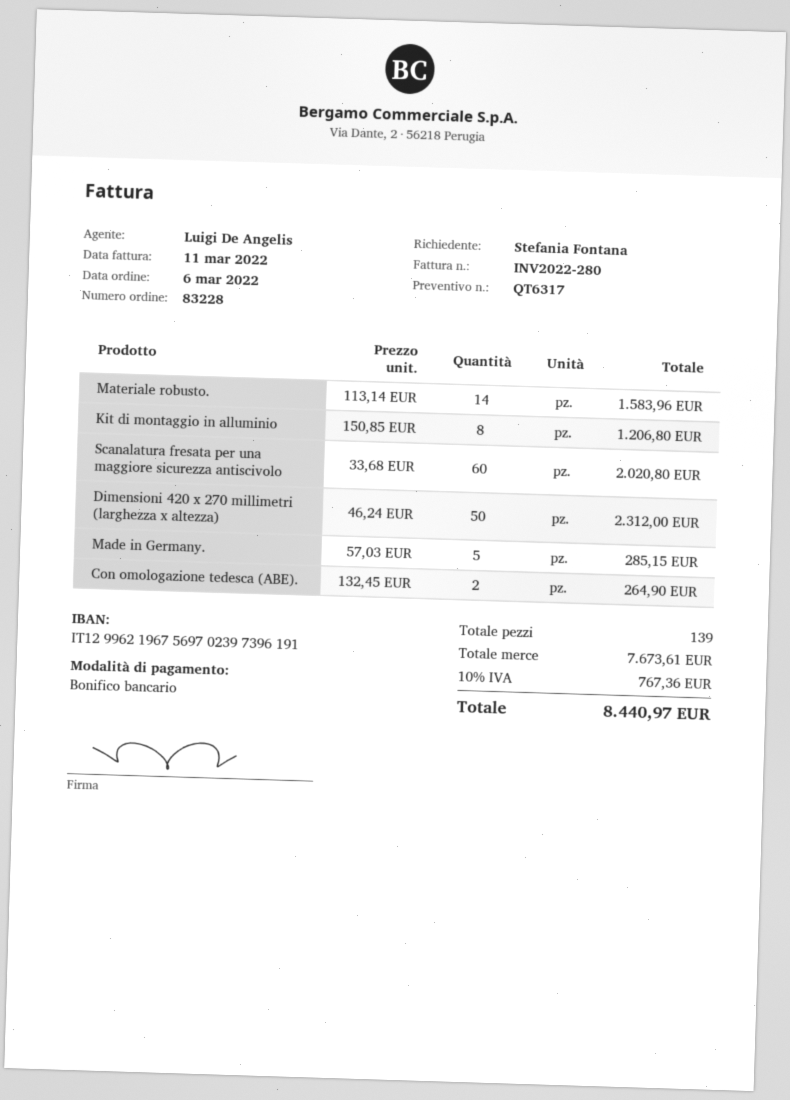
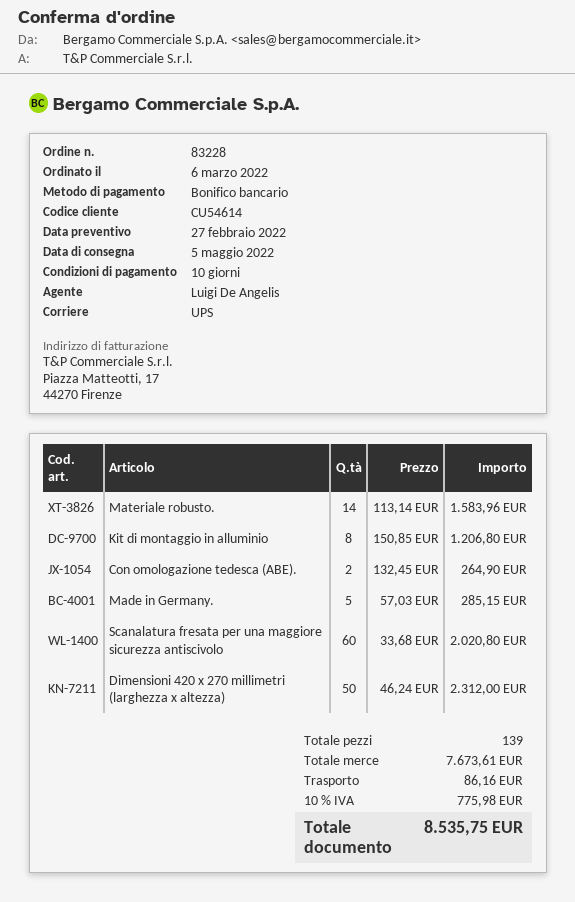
shipping: none -> 86.16
tax: 10% = 767.36 -> 10% = 775.98
total: 8440.97 -> 8535.75

